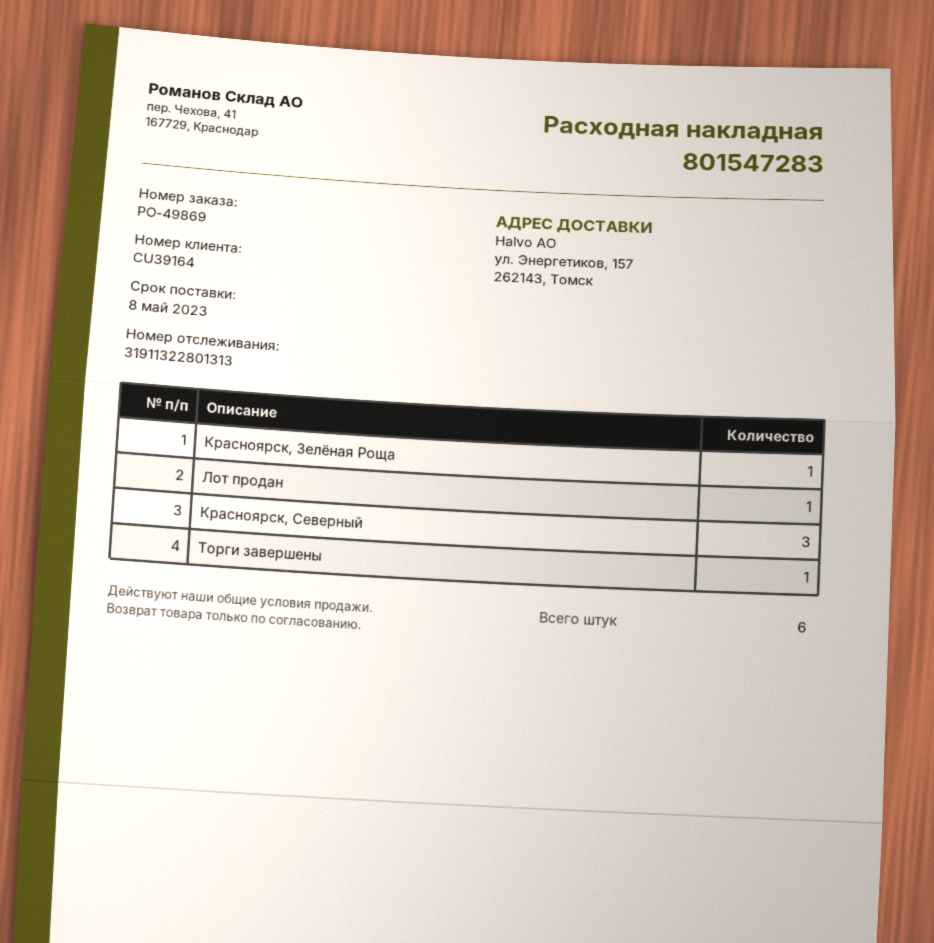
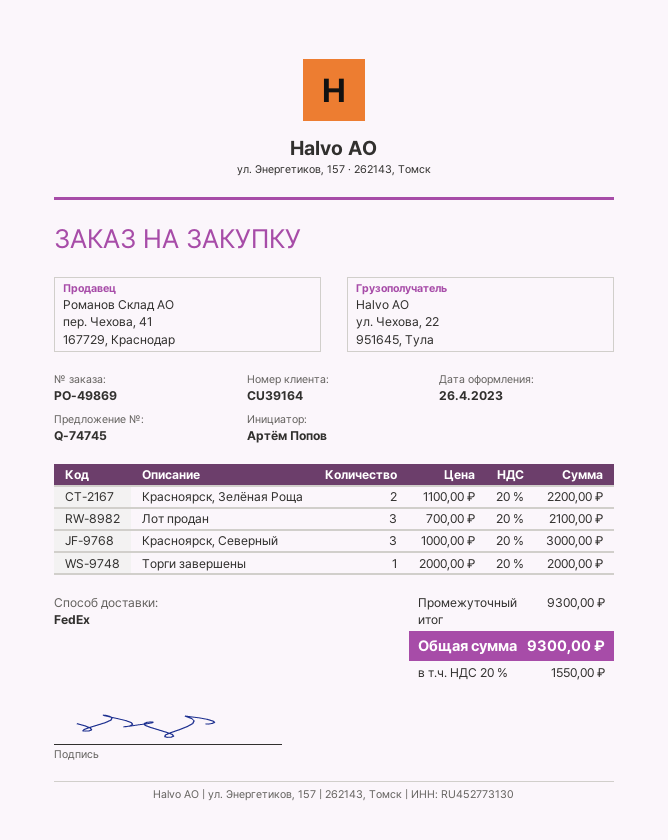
ship to: ул. Энергетиков, 157, 262143, Томск -> ул. Чехова, 22, 951645, Тула
Красноярск, Зелёная Роща: 1 -> 2
Лот продан: 1 -> 3

